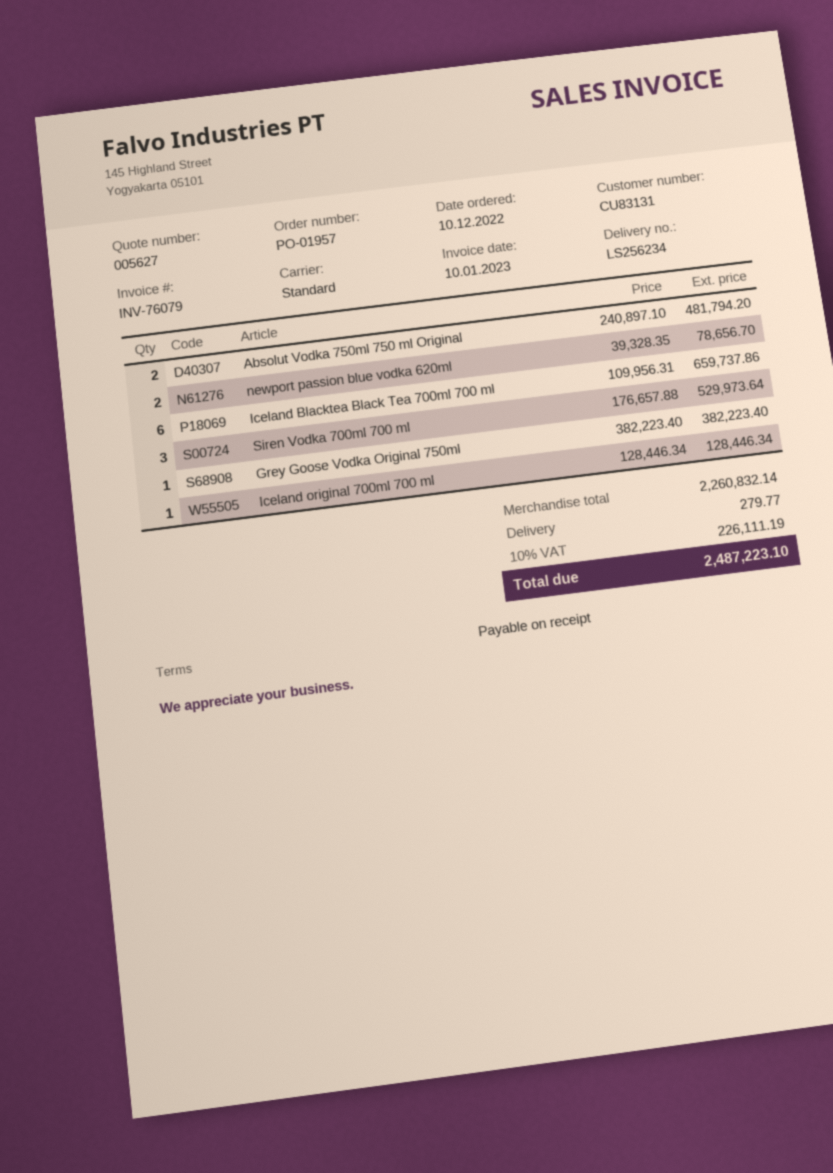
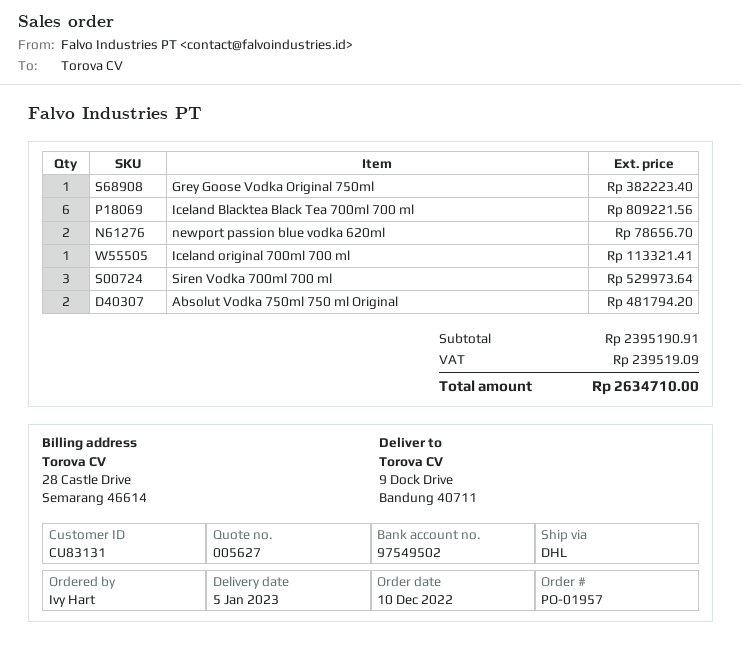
shipping method: standard -> DHL
Iceland Blacktea Black Tea 700ml 700 ml: 6 for 659737.86 -> 6 for 809221.56
Iceland original 700ml 700 ml: 1 for 128446.34 -> 1 for 113321.41
subtotal: 2260832.14 -> 2395190.91
shipping: 279.77 -> none
tax: 226111.19 -> 239519.09
total: 2487223.10 -> 2634710.00

